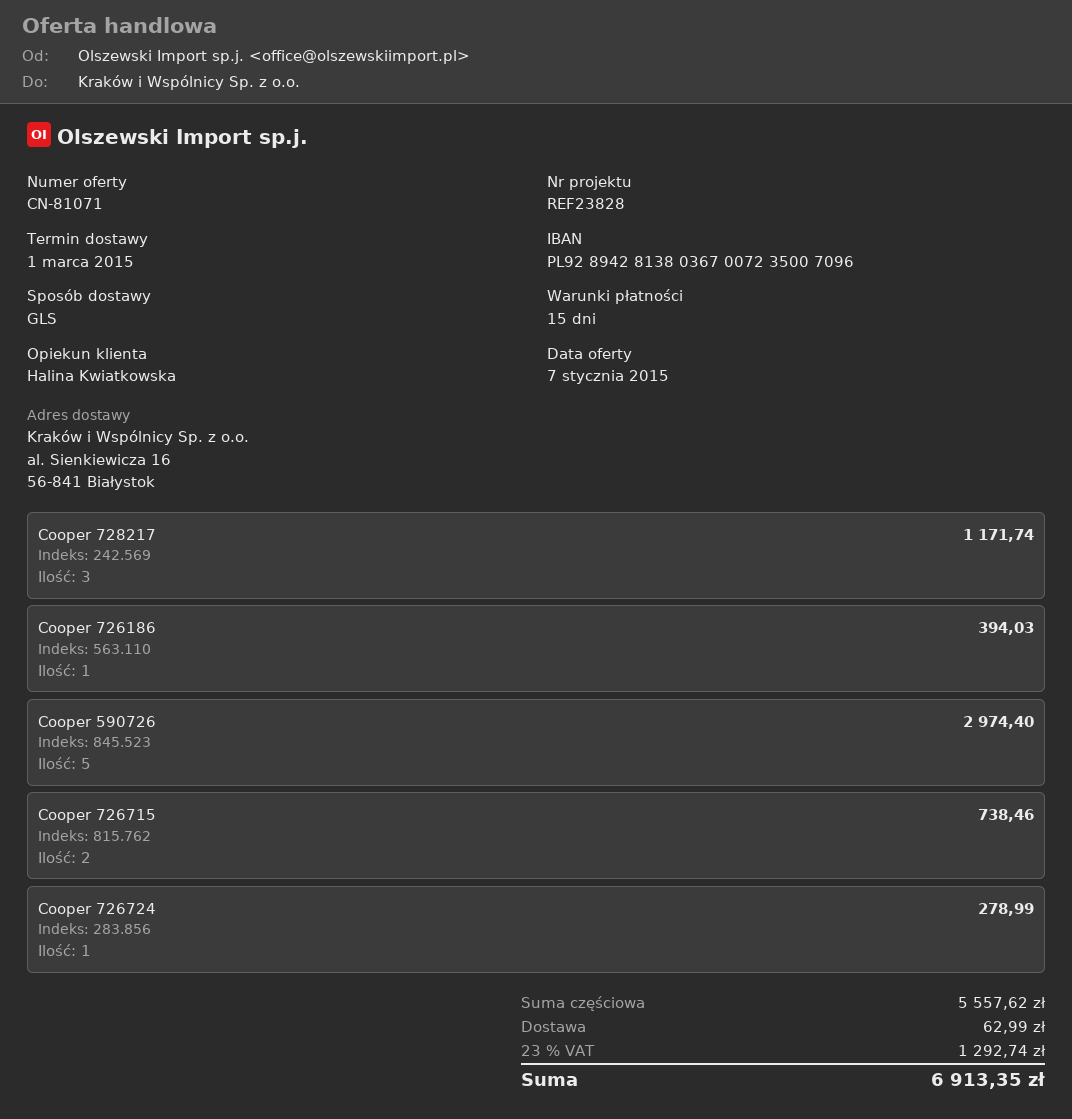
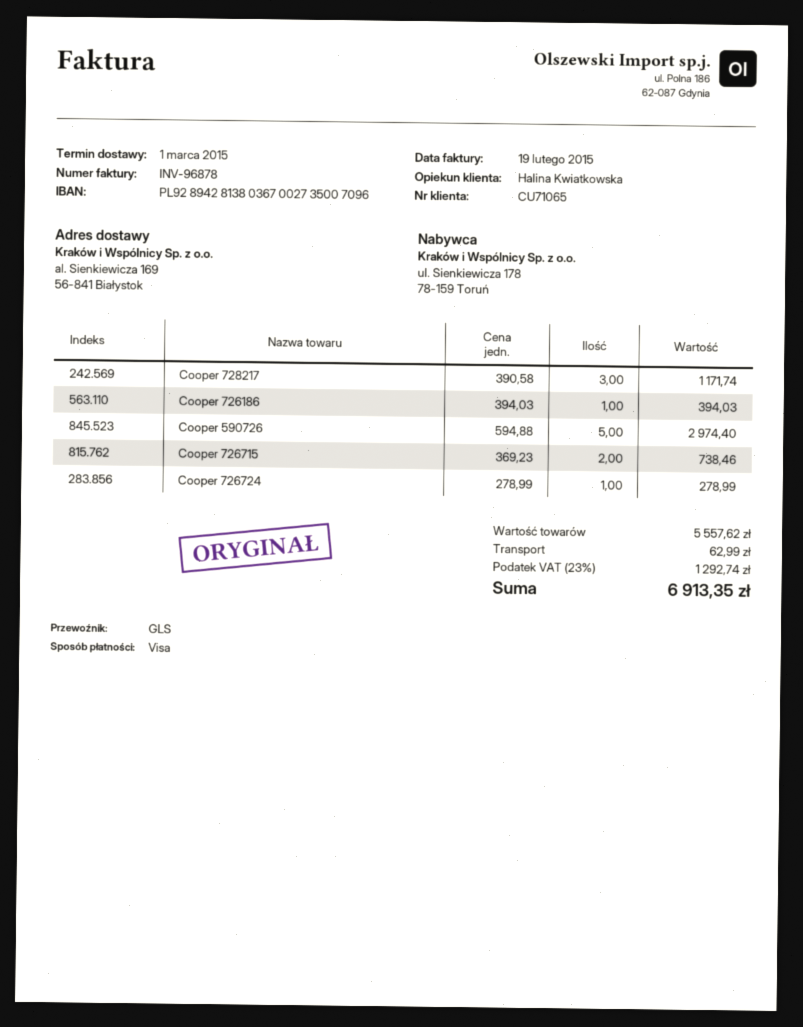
bank account: PL92894281380367007235007096 -> PL92894281380367002735007096
ship to: al. Sienkiewicza 16, 56-841 Białystok -> al. Sienkiewicza 169, 56-841 Białystok

